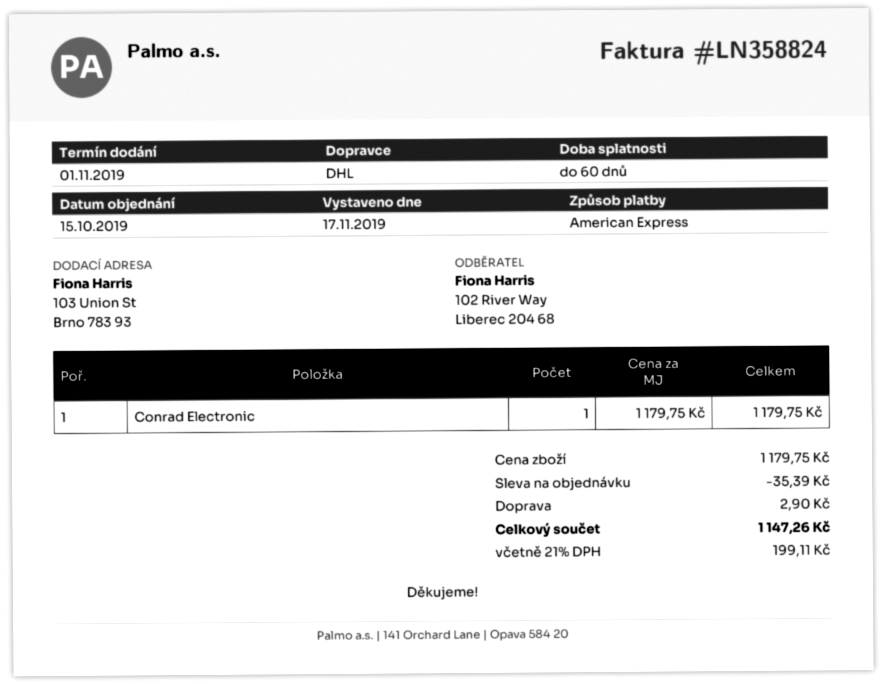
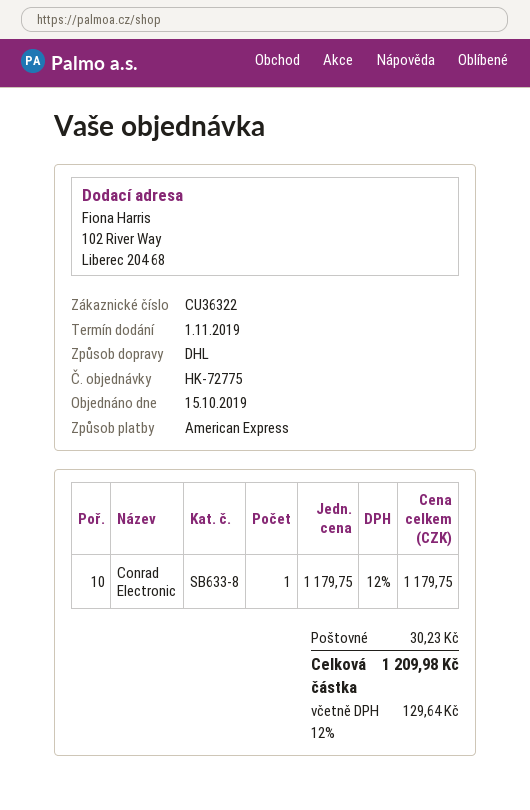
ship to: 103 Union St, Brno 783 93 -> 102 River Way, Liberec 204 68
discount: 35.39 -> none
shipping: 2.90 -> 30.23
tax: 21% = 199.11 -> 12% = 129.64
total: 1147.26 -> 1209.98

